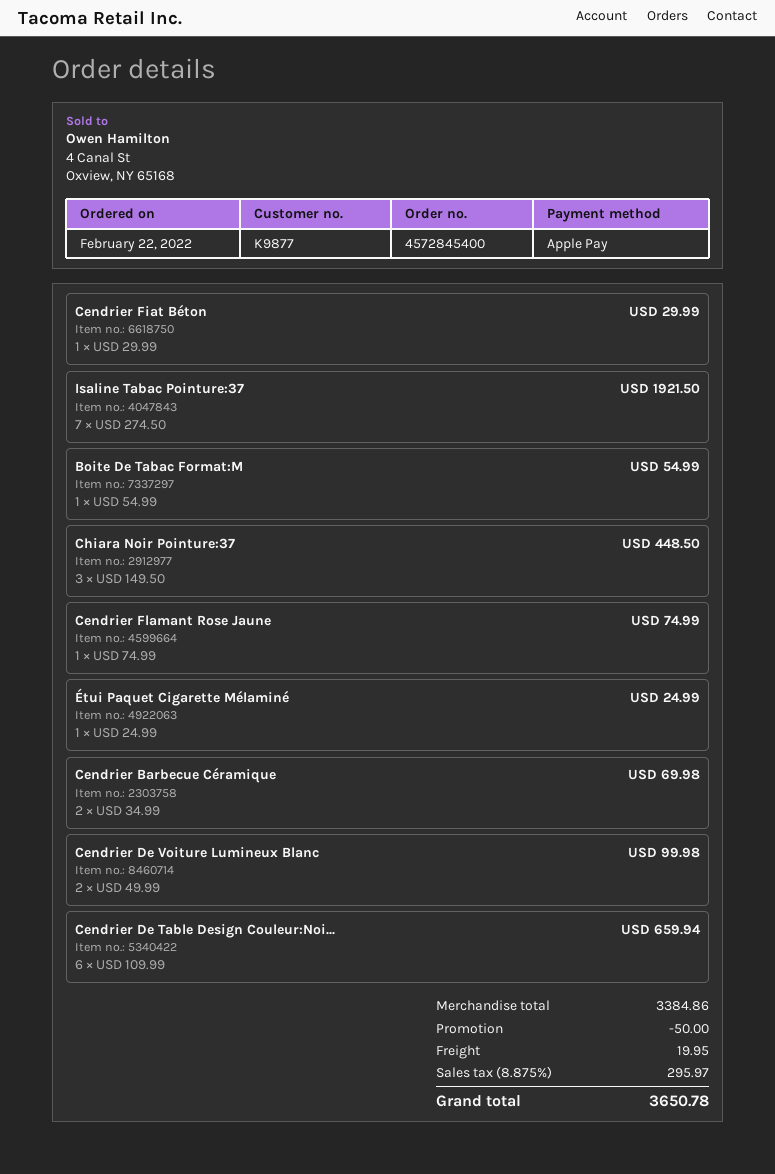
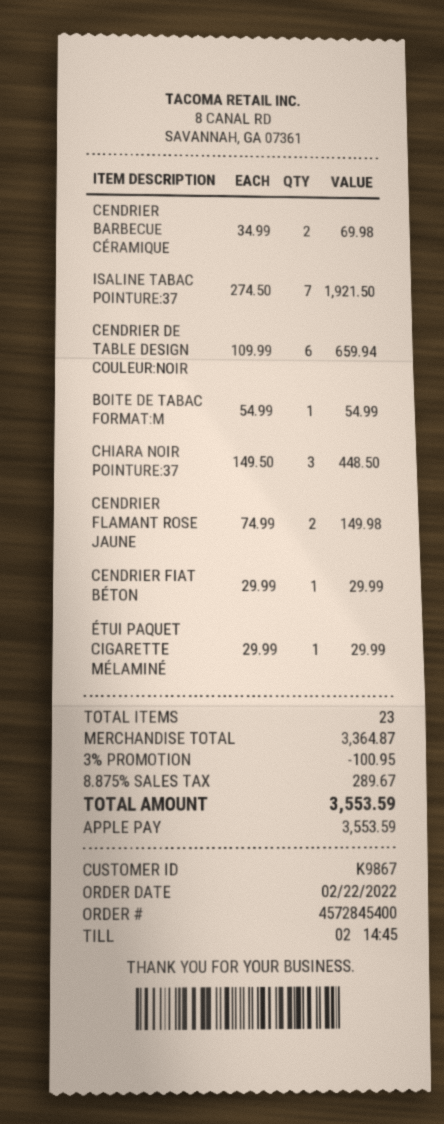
customer number: K9877 -> K9867
Cendrier Flamant Rose Jaune: 1 x 74.99 = 74.99 -> 2 x 74.99 = 149.98
Étui Paquet Cigarette Mélaminé: 1 x 24.99 = 24.99 -> 1 x 29.99 = 29.99
Cendrier De Voiture Lumineux Blanc: 2 x 49.99 = 99.98 -> none
subtotal: 3384.86 -> 3364.87
discount: 50.00 -> 100.95
shipping: 19.95 -> none
tax: 8.875% = 295.97 -> 8.875% = 289.67
total: 3650.78 -> 3553.59

